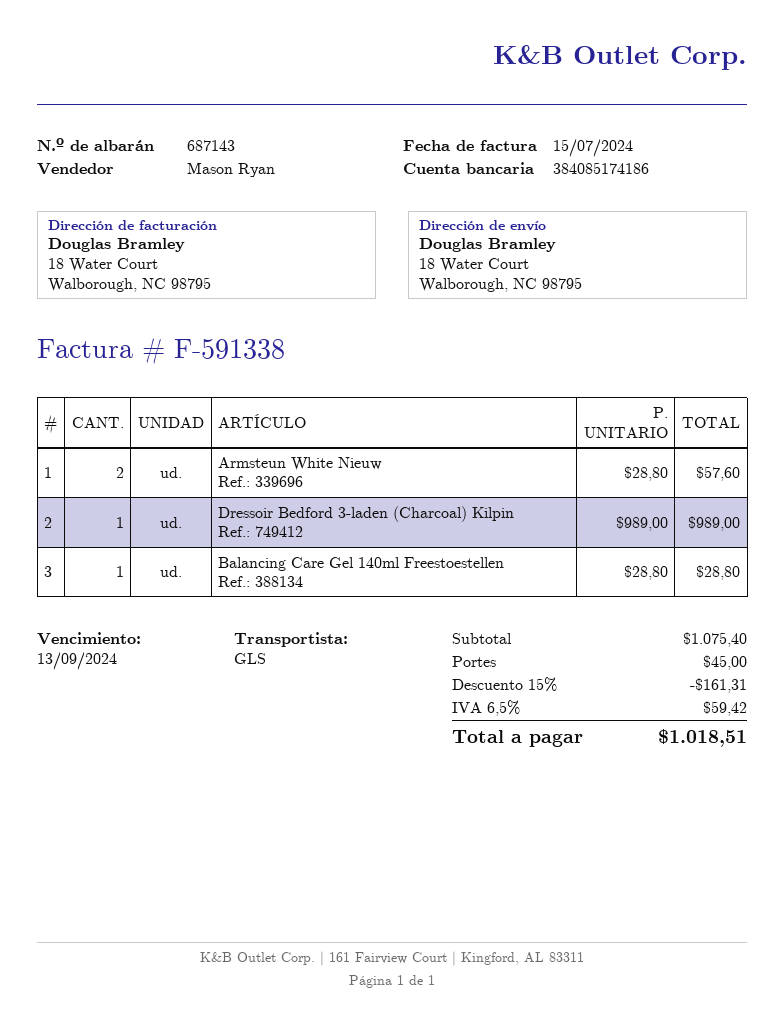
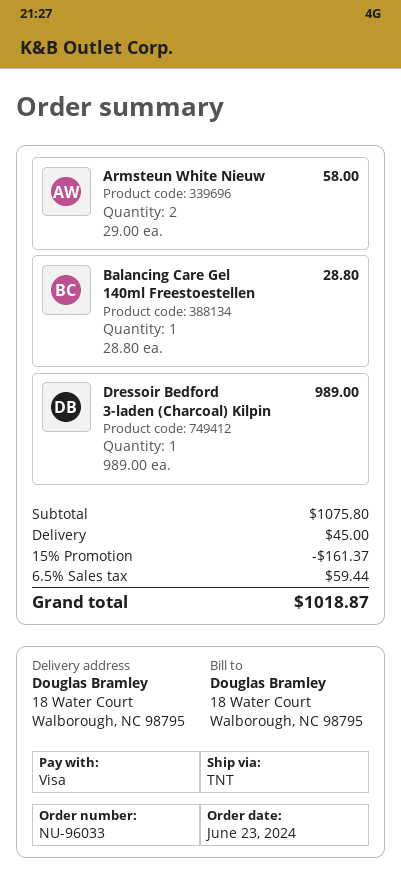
shipping method: GLS -> TNT
Armsteun White Nieuw: 2 x 28.80 = 57.60 -> 2 x 29.00 = 58.00
subtotal: 1075.40 -> 1075.80
discount: 15% = 161.31 -> 15% = 161.37
tax: 6.5% = 59.42 -> 6.5% = 59.44
total: 1018.51 -> 1018.87

